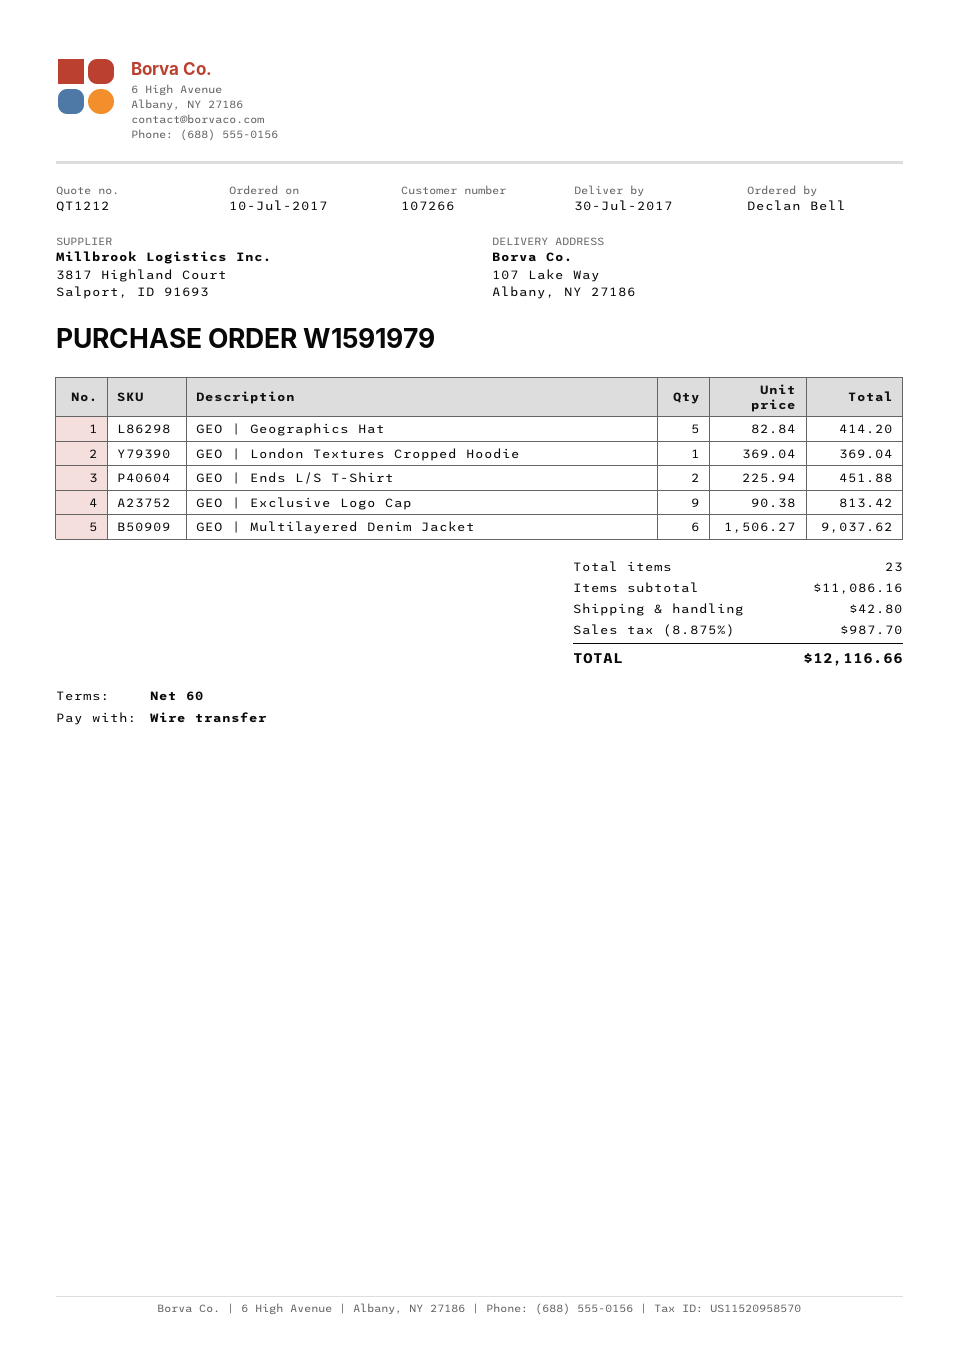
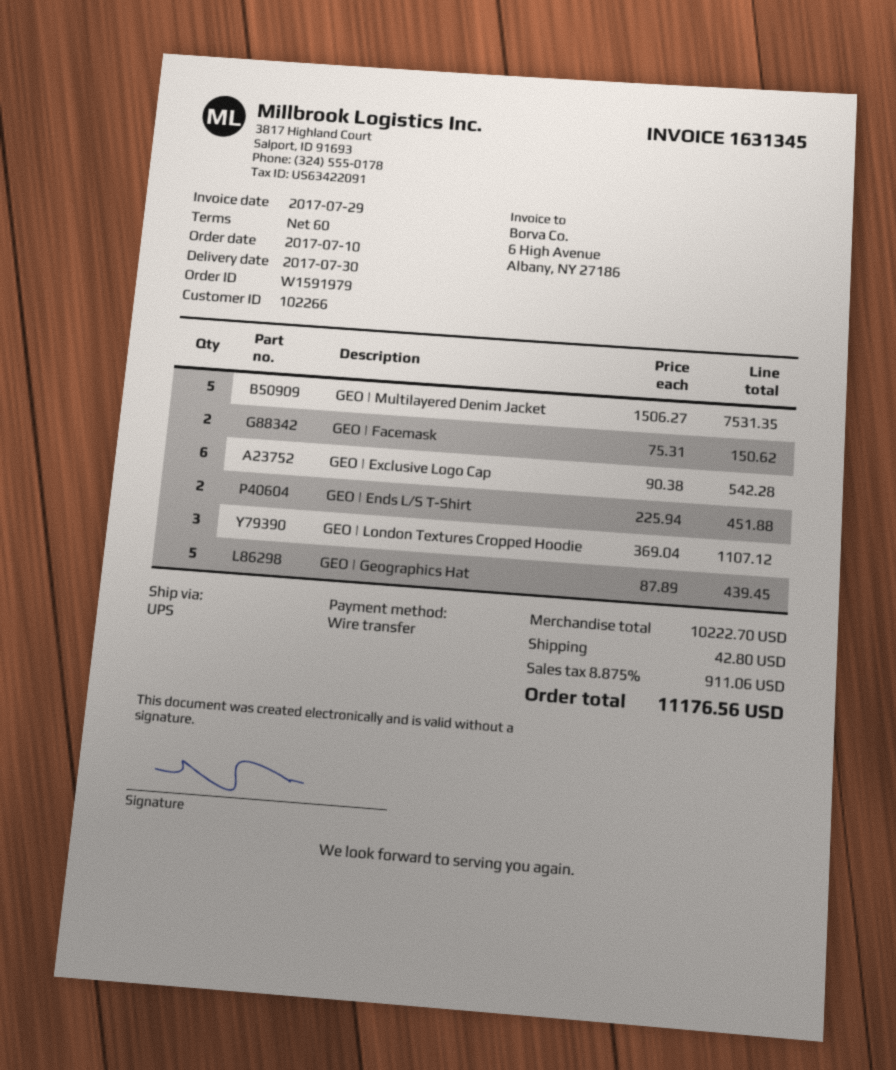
customer number: 107266 -> 102266
GEO | Geographics Hat: 5 x 82.84 = 414.20 -> 5 x 87.89 = 439.45
GEO | London Textures Cropped Hoodie: 1 x 369.04 = 369.04 -> 3 x 369.04 = 1107.12
GEO | Exclusive Logo Cap: 9 x 90.38 = 813.42 -> 6 x 90.38 = 542.28
GEO | Multilayered Denim Jacket: 6 x 1506.27 = 9037.62 -> 5 x 1506.27 = 7531.35
GEO | Facemask: none -> 2 x 75.31 = 150.62
subtotal: 11086.16 -> 10222.70
tax: 8.875% = 987.70 -> 8.875% = 911.06
total: 12116.66 -> 11176.56

